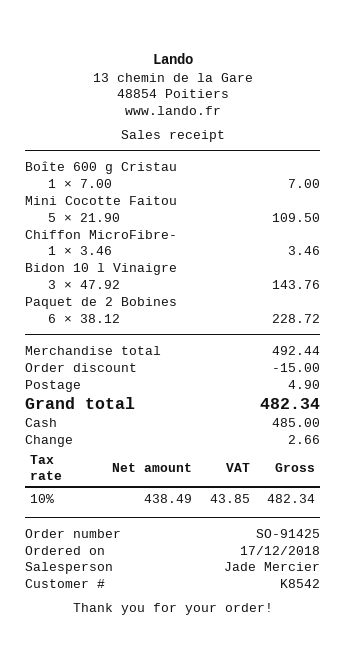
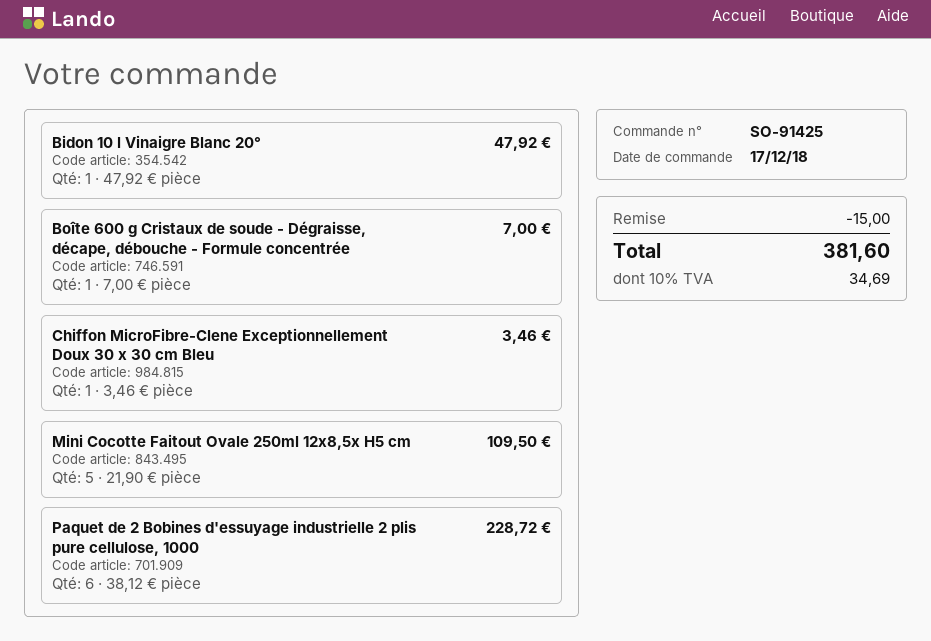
Bidon 10 l Vinaigre: 3 x 47.92 = 143.76 -> 1 x 47.92 = 47.92
shipping: 4.90 -> none
tax: 10% = 43.85 -> 10% = 34.69
total: 482.34 -> 381.60

